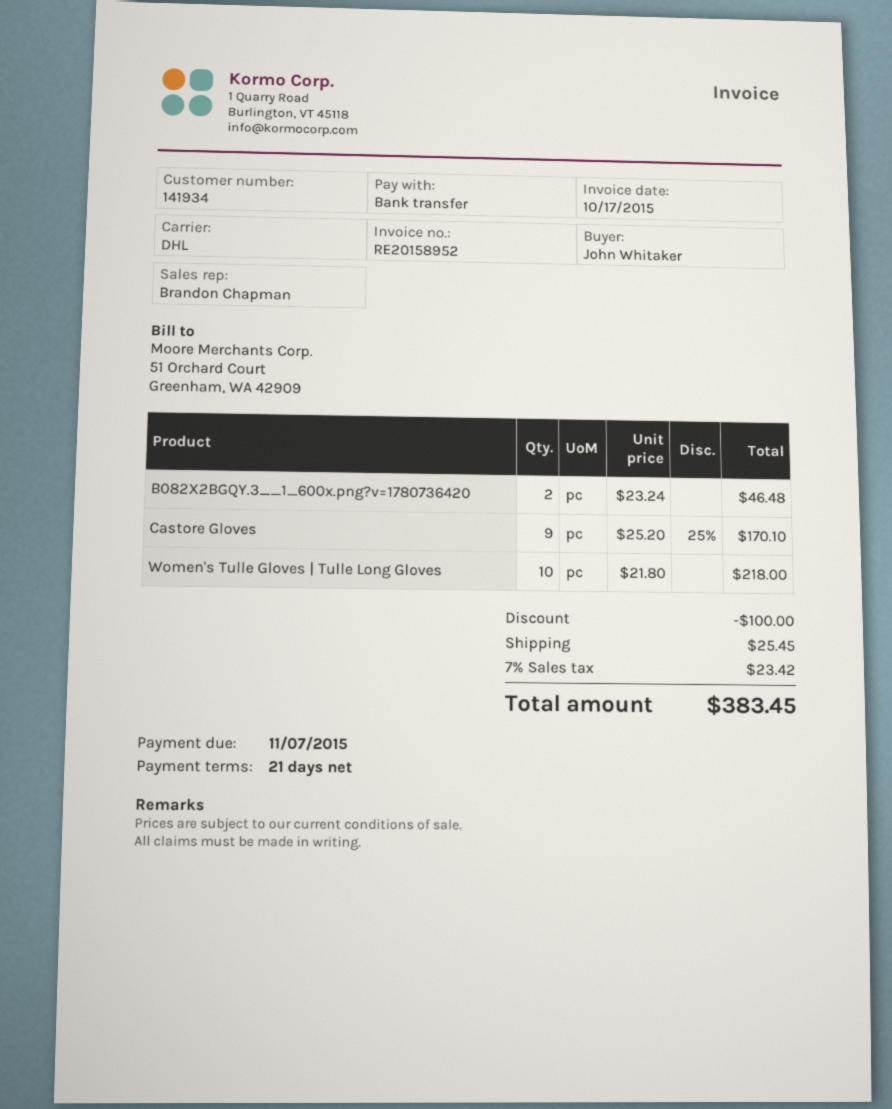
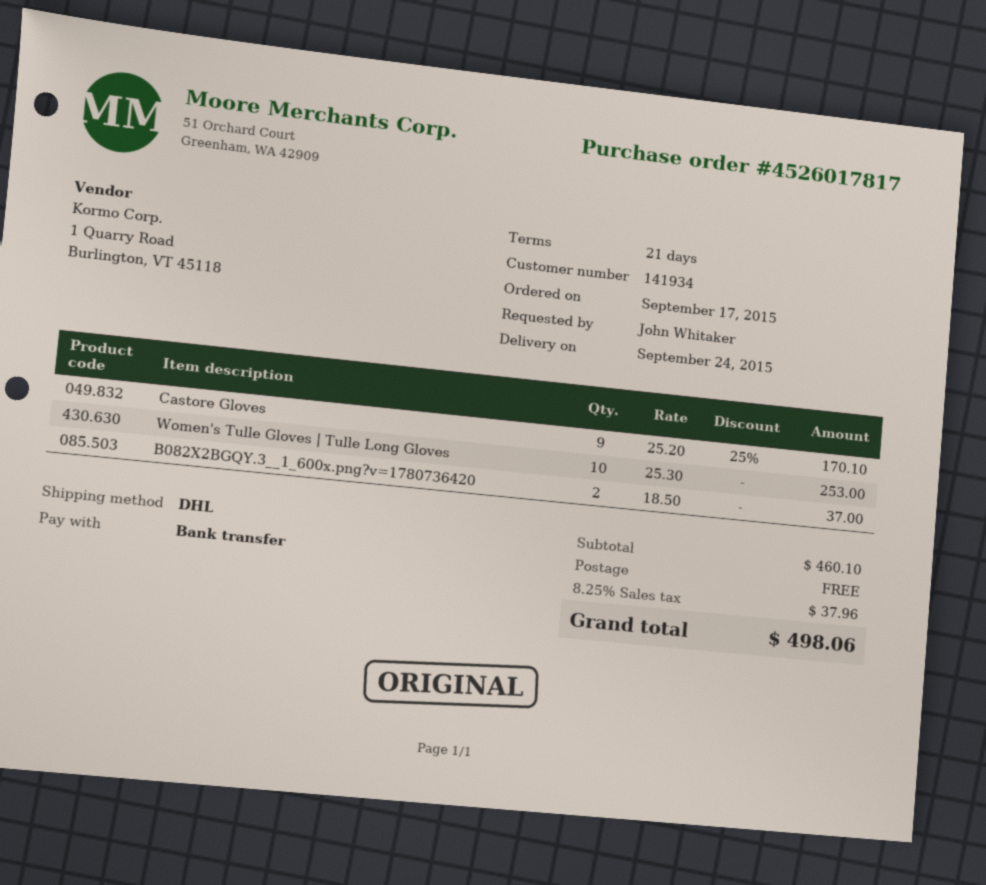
B082X2BGQY.3__1_600x.png?v=1780736420: 2 x 23.24 = 46.48 -> 2 x 18.50 = 37.00
Women's Tulle Gloves | Tulle Long Gloves: 10 x 21.80 = 218.00 -> 10 x 25.30 = 253.00
discount: 100.00 -> none
shipping: 25.45 -> 0.00
tax: 7% = 23.42 -> 8.25% = 37.96
total: 383.45 -> 498.06

